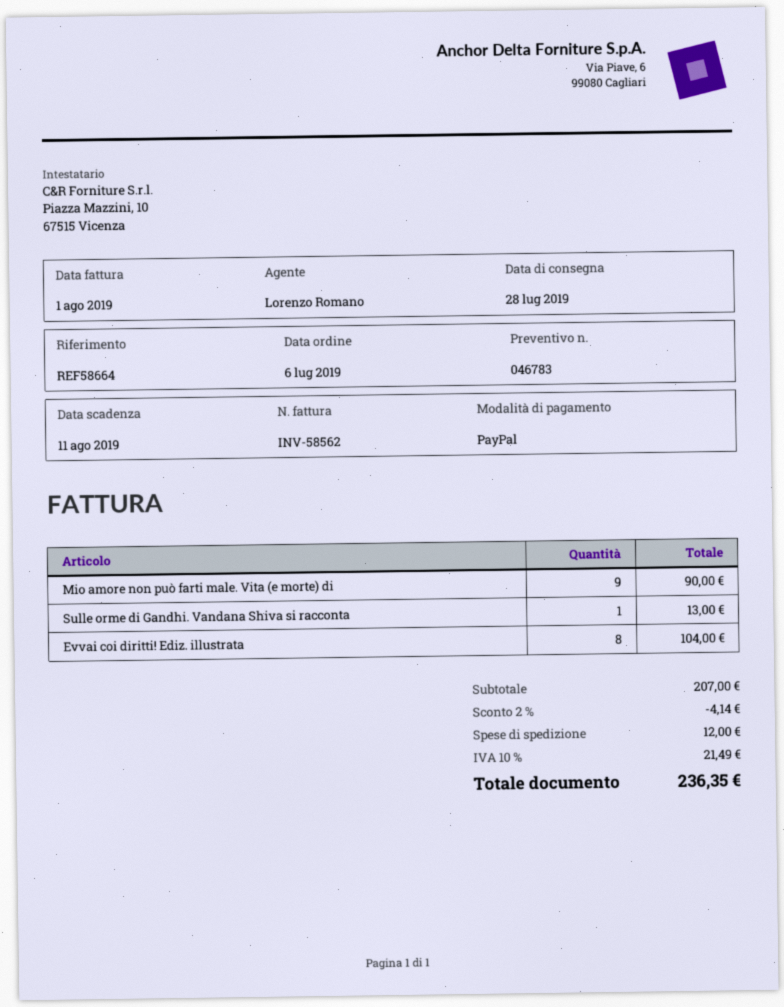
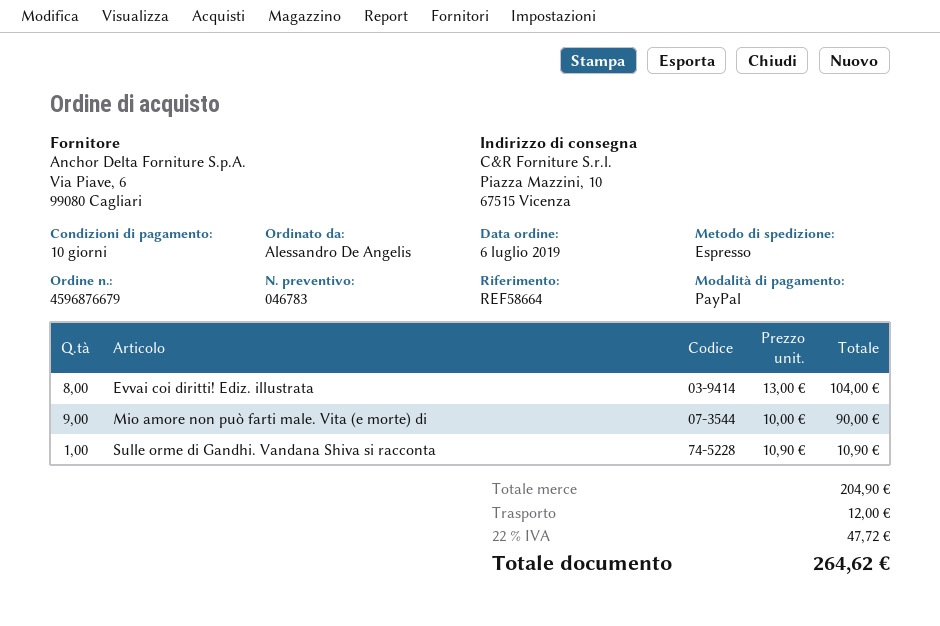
Sulle orme di Gandhi. Vandana Shiva si racconta: 1 for 13.00 -> 1 for 10.90
subtotal: 207.00 -> 204.90
discount: 2% = 4.14 -> none
tax: 10% = 21.49 -> 22% = 47.72
total: 236.35 -> 264.62

